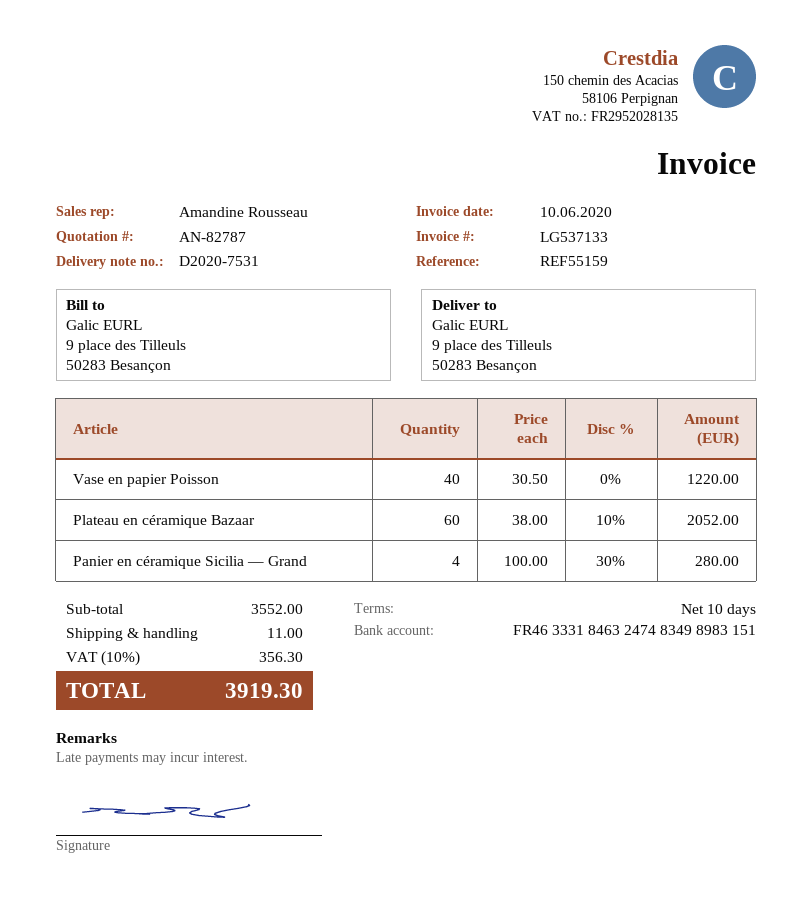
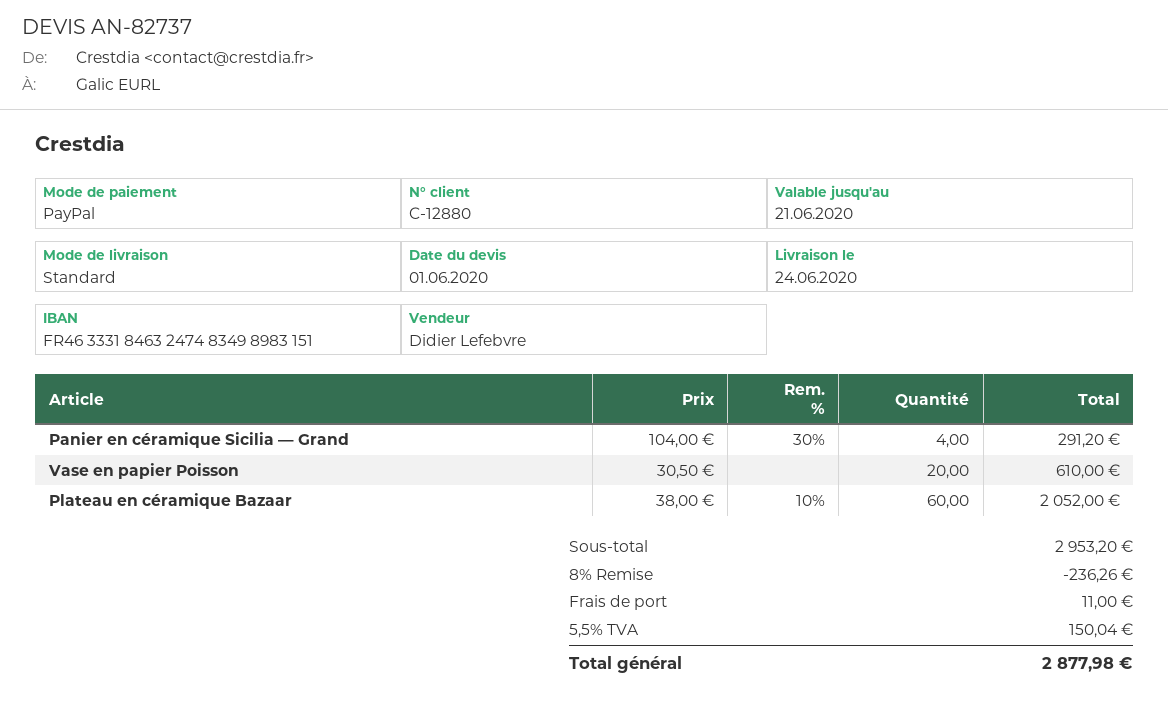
quote number: AN-82787 -> AN-82737
sales rep: Amandine Rousseau -> Didier Lefebvre
Vase en papier Poisson: 40 x 30.50 = 1220.00 -> 20 x 30.50 = 610.00
Panier en céramique Sicilia — Grand: 4 x 100.00 - 30% = 280.00 -> 4 x 104.00 - 30% = 291.20
subtotal: 3552.00 -> 2953.20
discount: none -> 8% = 236.26
tax: 10% = 356.30 -> 5.5% = 150.04
total: 3919.30 -> 2877.98

